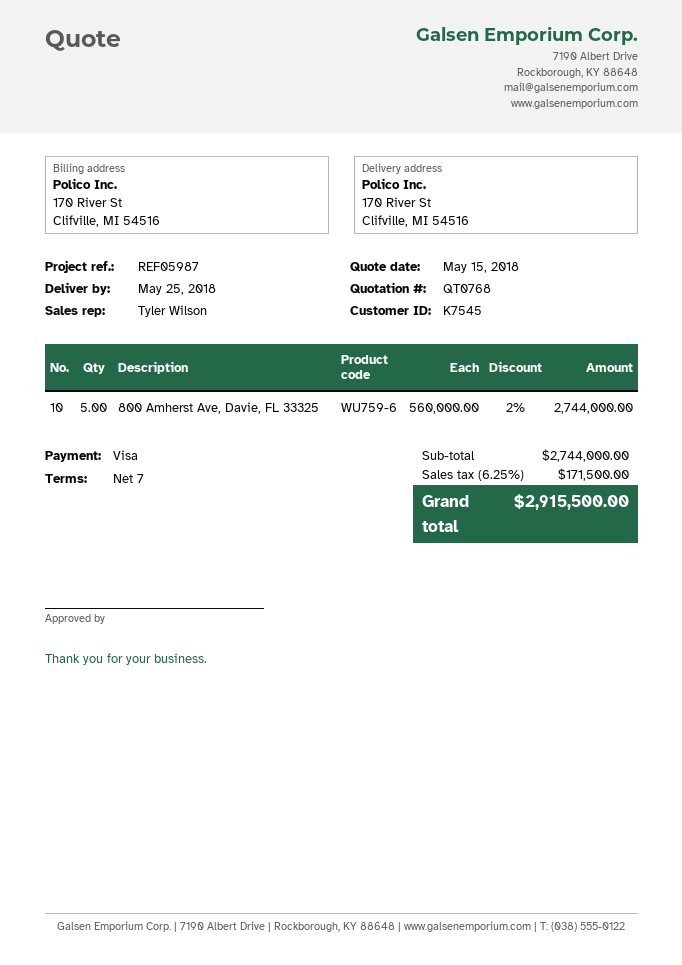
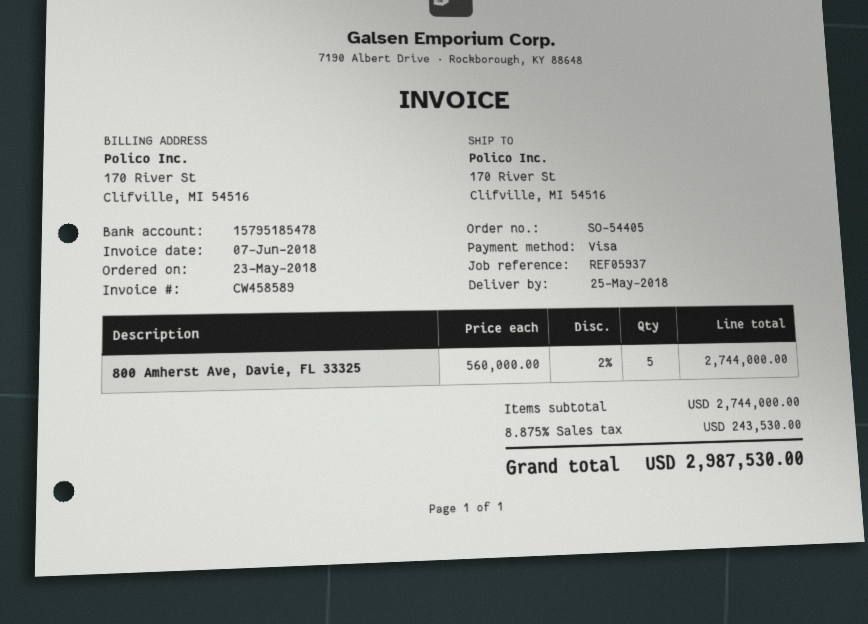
reference: REF05987 -> REF05937
tax: 6.25% = 171500.00 -> 8.875% = 243530.00
total: 2915500.00 -> 2987530.00

